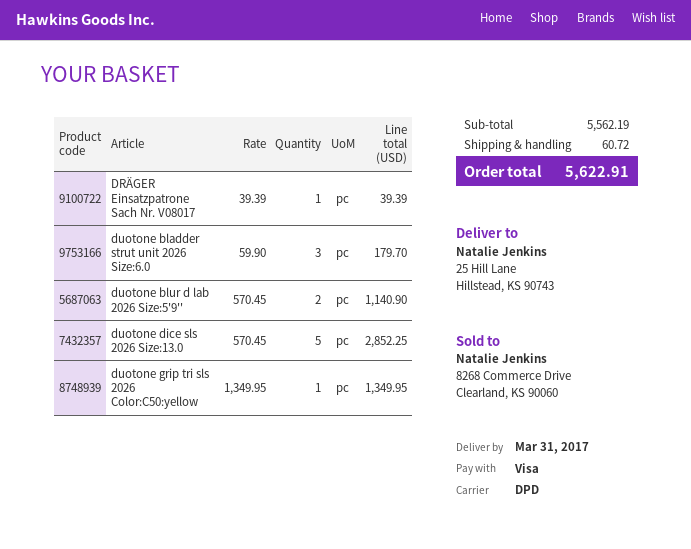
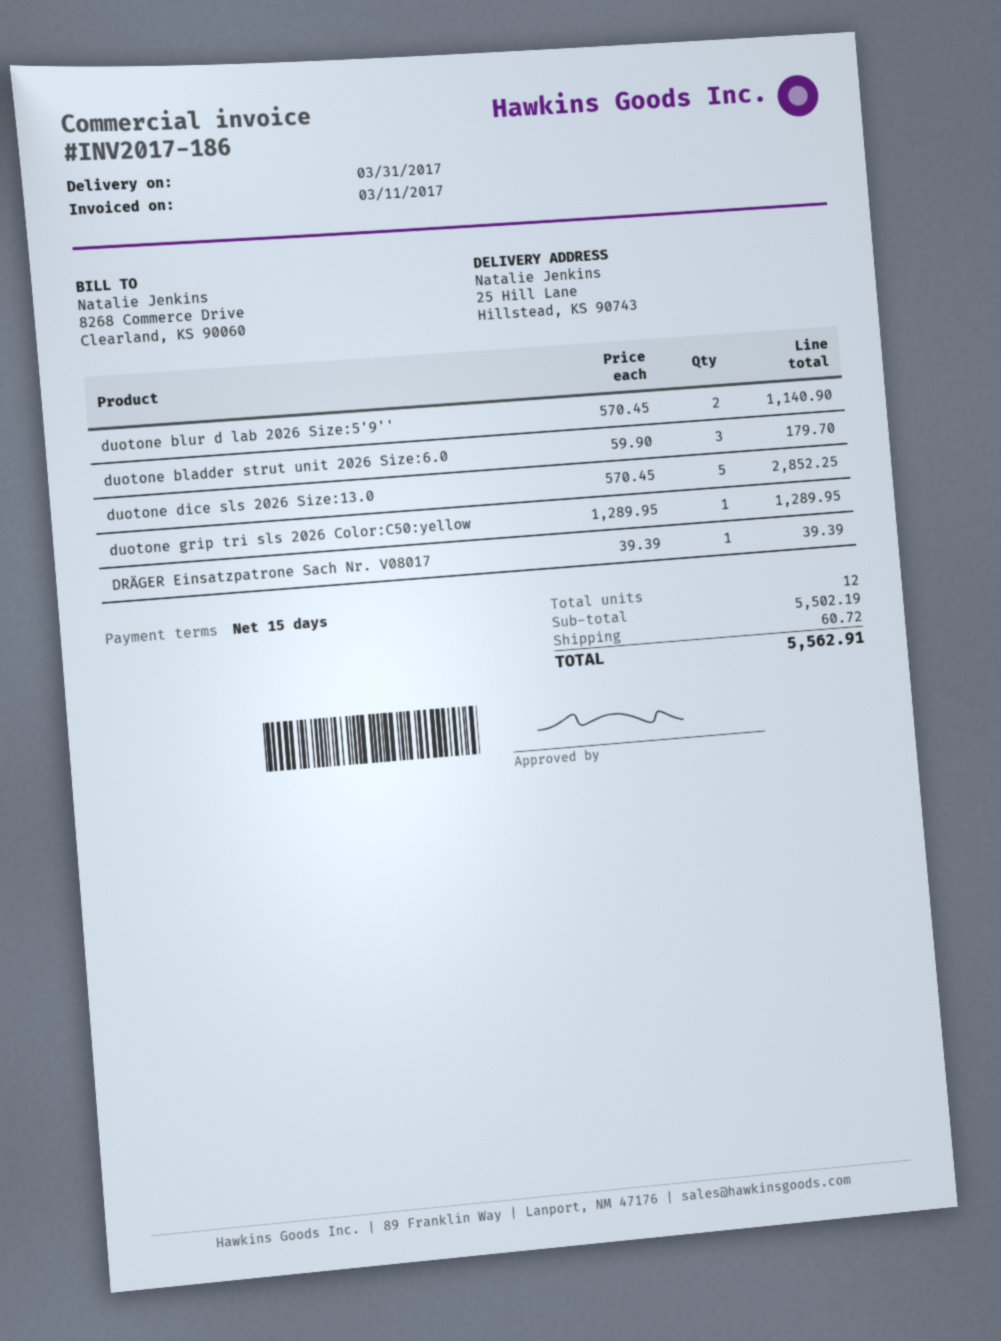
duotone grip tri sls 2026 Color:C50:yellow: 1 x 1349.95 = 1349.95 -> 1 x 1289.95 = 1289.95
subtotal: 5562.19 -> 5502.19
total: 5622.91 -> 5562.91

